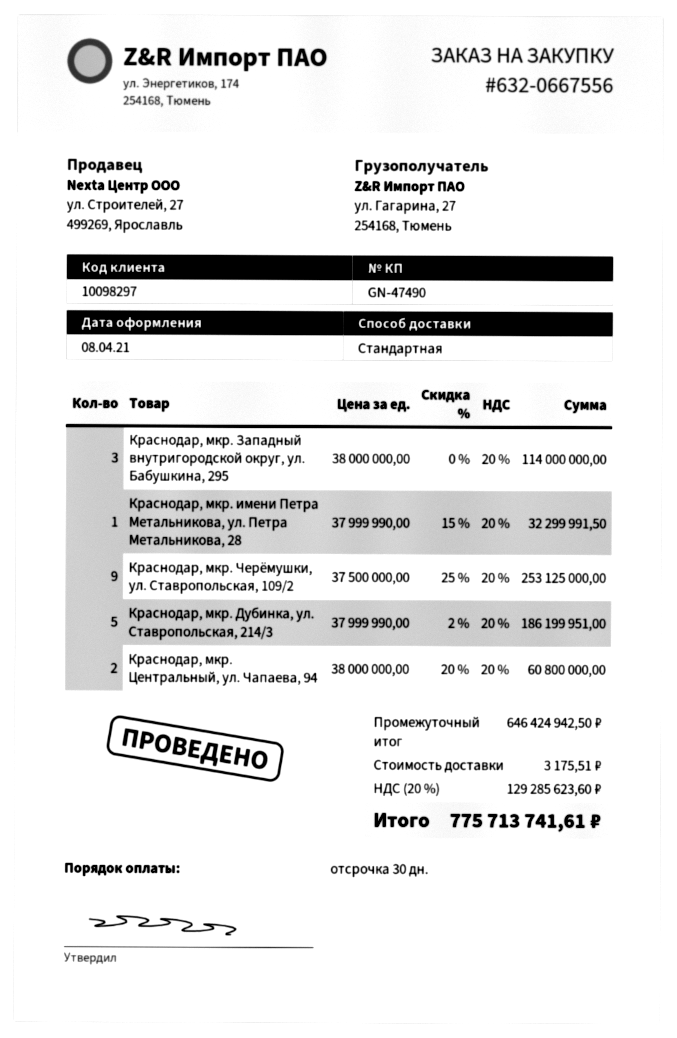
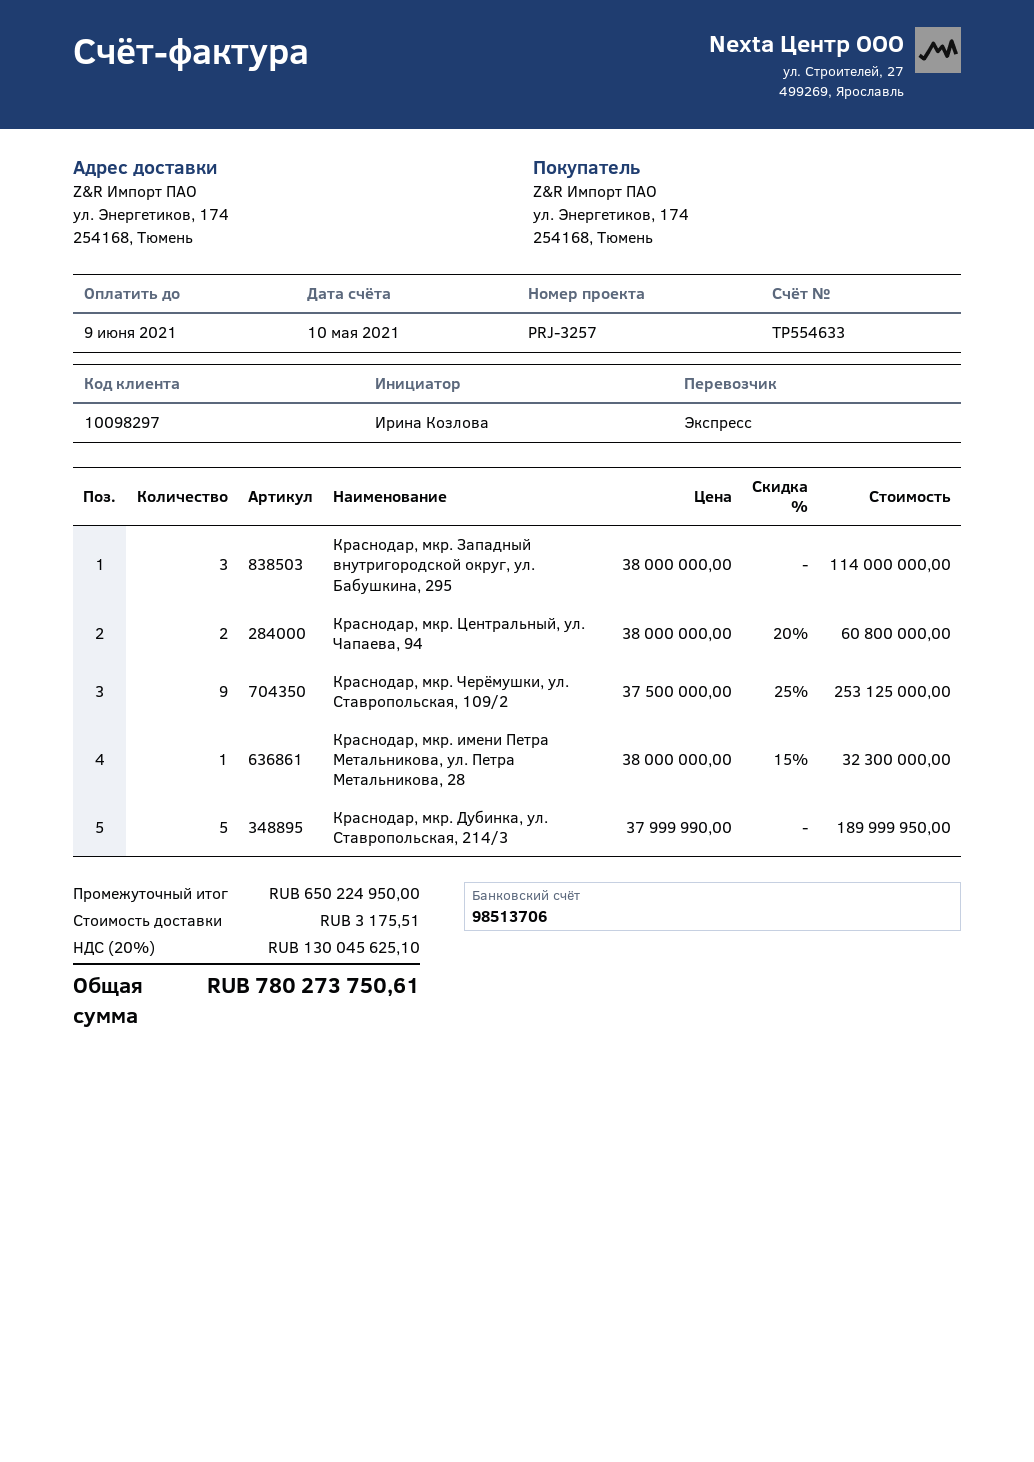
shipping method: standard -> express
ship to: ул. Гагарина, 27, 254168, Тюмень -> ул. Энергетиков, 174, 254168, Тюмень
Краснодар, мкр. имени Петра Метальникова, ул. Петра Метальникова, 28: 1 x 37999990.00 - 15% = 32299991.50 -> 1 x 38000000.00 - 15% = 32300000.00
Краснодар, мкр. Дубинка, ул. Ставропольская, 214/3: 5 x 37999990.00 - 2% = 186199951.00 -> 5 x 37999990.00 = 189999950.00
subtotal: 646424942.50 -> 650224950.00
tax: 20% = 129285623.60 -> 20% = 130045625.10
total: 775713741.61 -> 780273750.61

